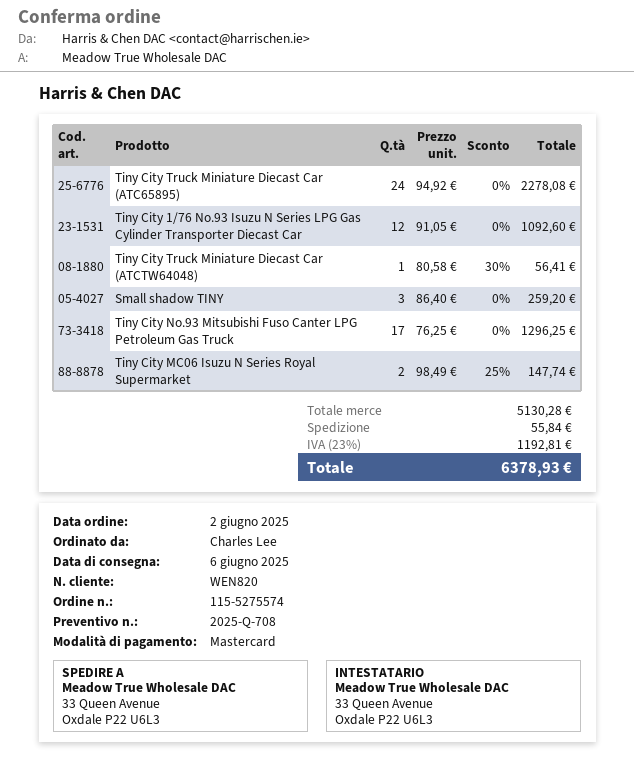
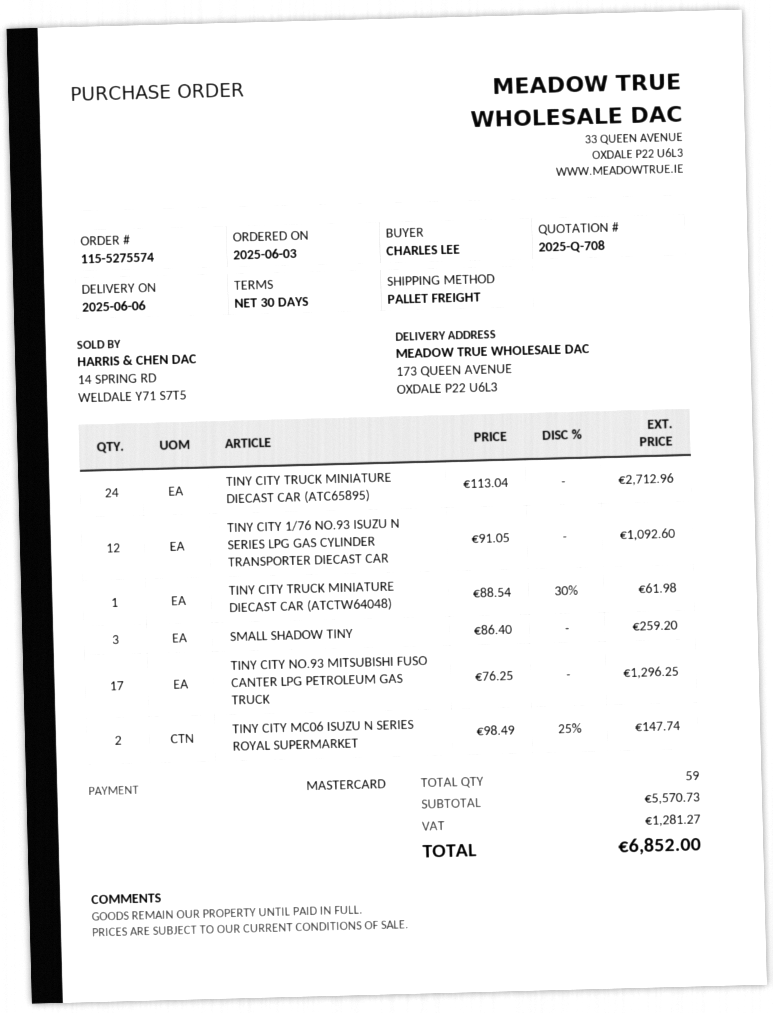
order date: 2025-06-02 -> 2025-06-03
ship to: 33 Queen Avenue, Oxdale P22 U6L3 -> 173 QUEEN AVENUE, OXDALE P22 U6L3
Tiny City Truck Miniature Diecast Car (ATC65895): 24 x 94.92 = 2278.08 -> 24 x 113.04 = 2712.96
Tiny City Truck Miniature Diecast Car (ATCTW64048): 1 x 80.58 - 30% = 56.41 -> 1 x 88.54 - 30% = 61.98
subtotal: 5130.28 -> 5570.73
shipping: 55.84 -> none
tax: 1192.81 -> 1281.27
total: 6378.93 -> 6852.00

